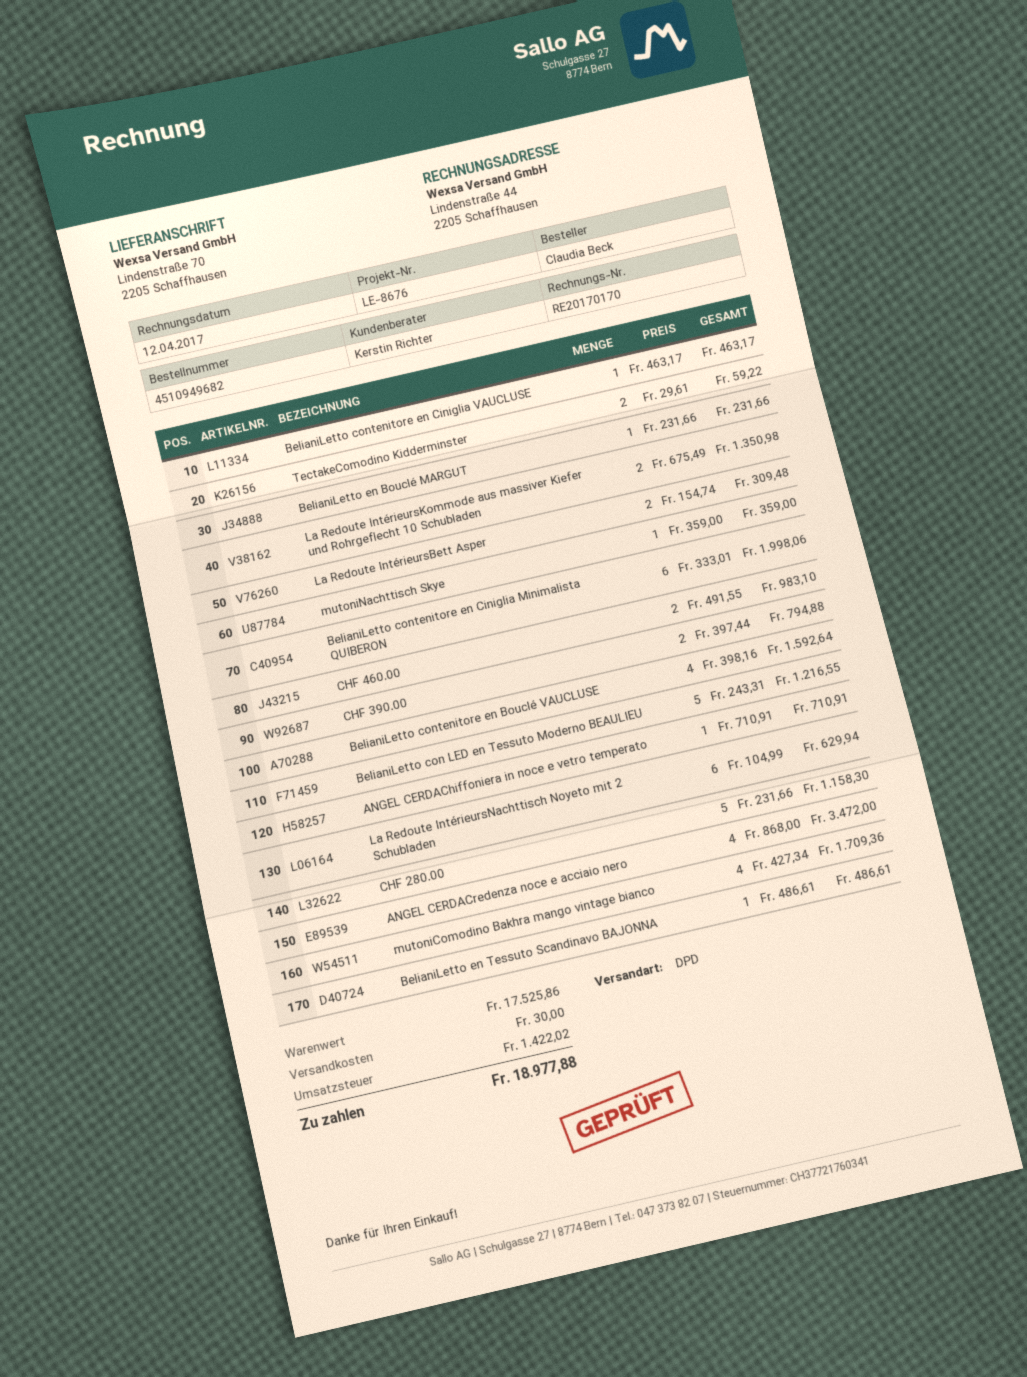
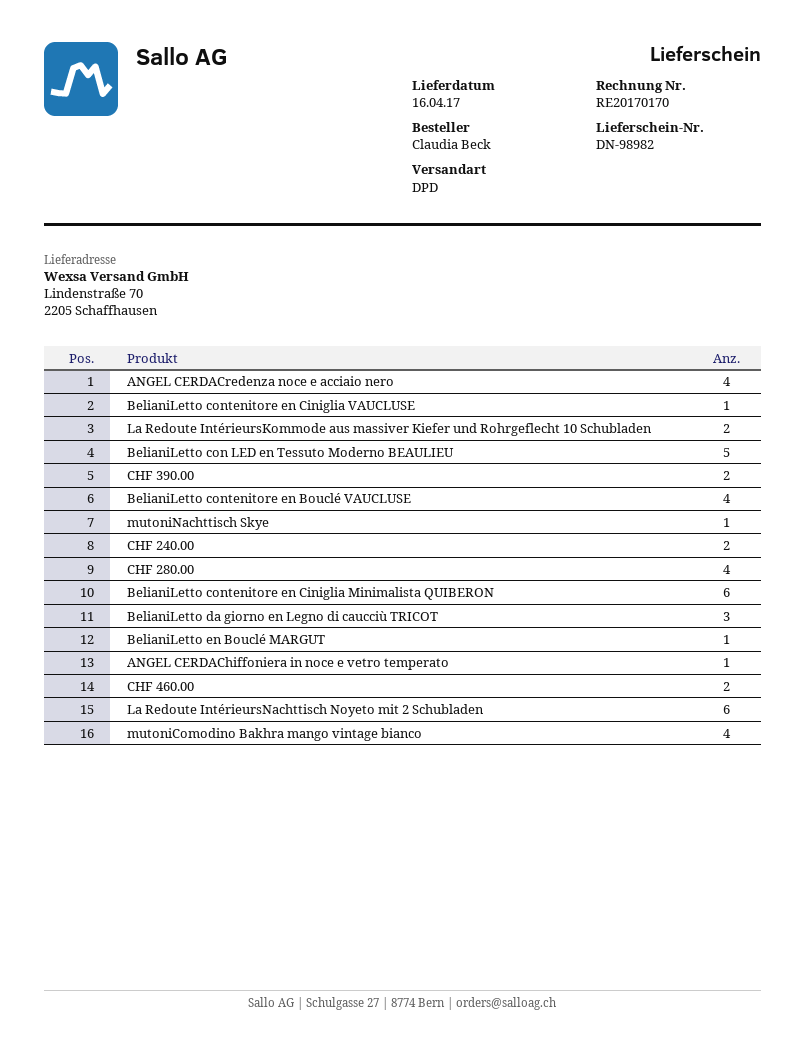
TectakeComodino Kidderminster: 2 -> none
La Redoute IntérieursBett Asper: 2 -> none
CHF 280.00: 5 -> 4
BelianiLetto en Tessuto Scandinavo BAJONNA: 1 -> none
CHF 240.00: none -> 2
BelianiLetto da giorno en Legno di caucciù TRICOT: none -> 3

